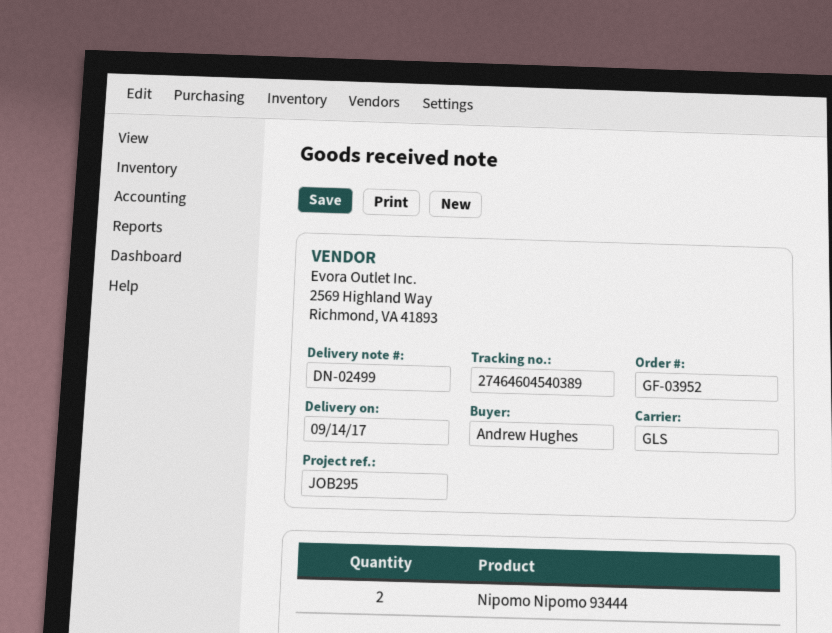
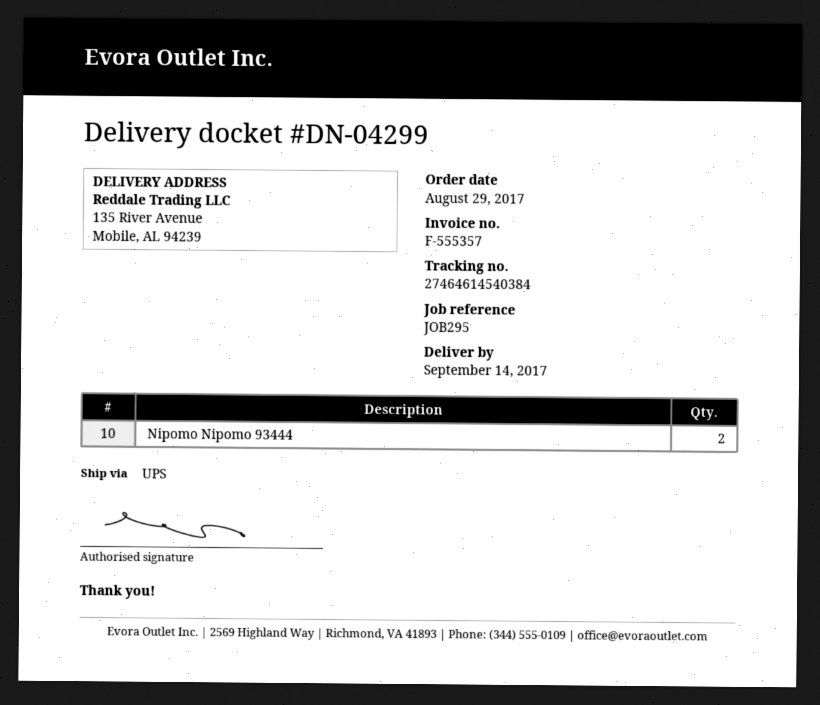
delivery note number: DN-02499 -> DN-04299
shipping method: GLS -> UPS
tracking number: 27464604540389 -> 27464614540384

